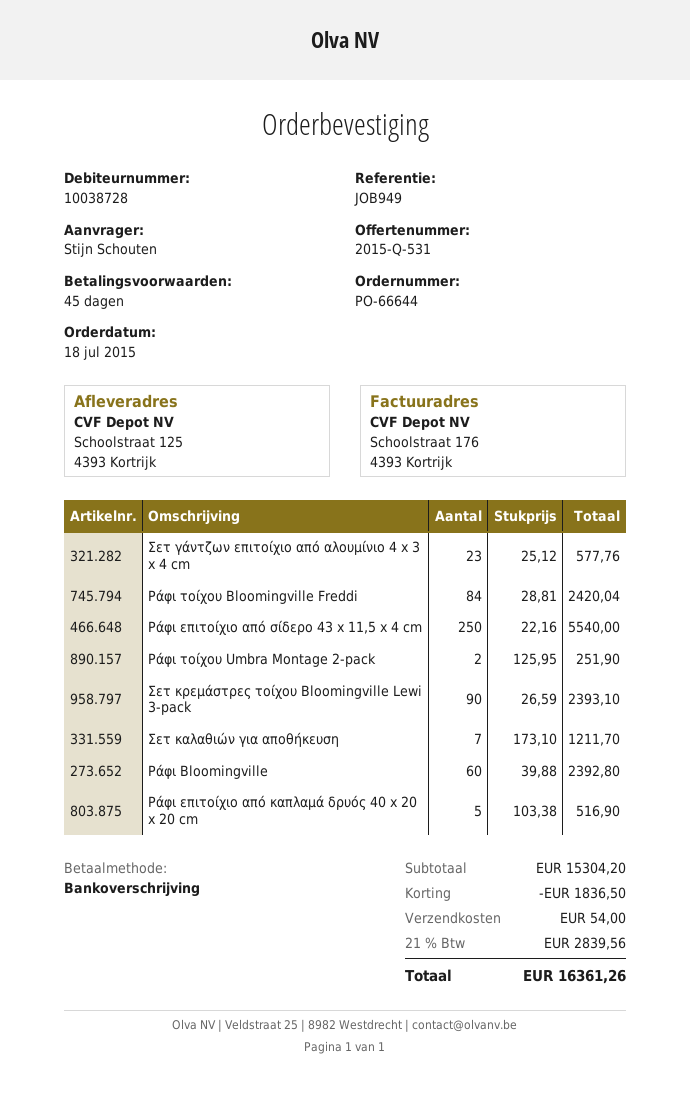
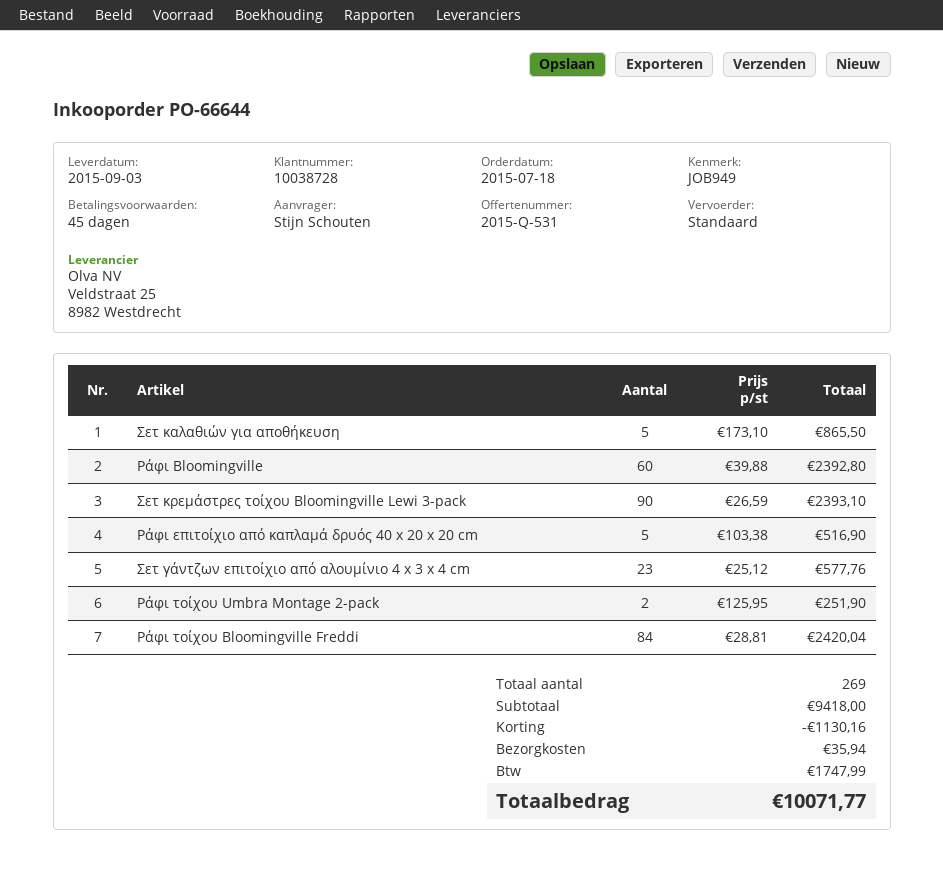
Ράφι επιτοίχιο από σίδερο 43 x 11,5 x 4 cm: 250 x 22.16 = 5540.00 -> none
Σετ καλαθιών για αποθήκευση: 7 x 173.10 = 1211.70 -> 5 x 173.10 = 865.50
subtotal: 15304.20 -> 9418.00
discount: 1836.50 -> 1130.16
shipping: 54.00 -> 35.94
tax: 2839.56 -> 1747.99
total: 16361.26 -> 10071.77

